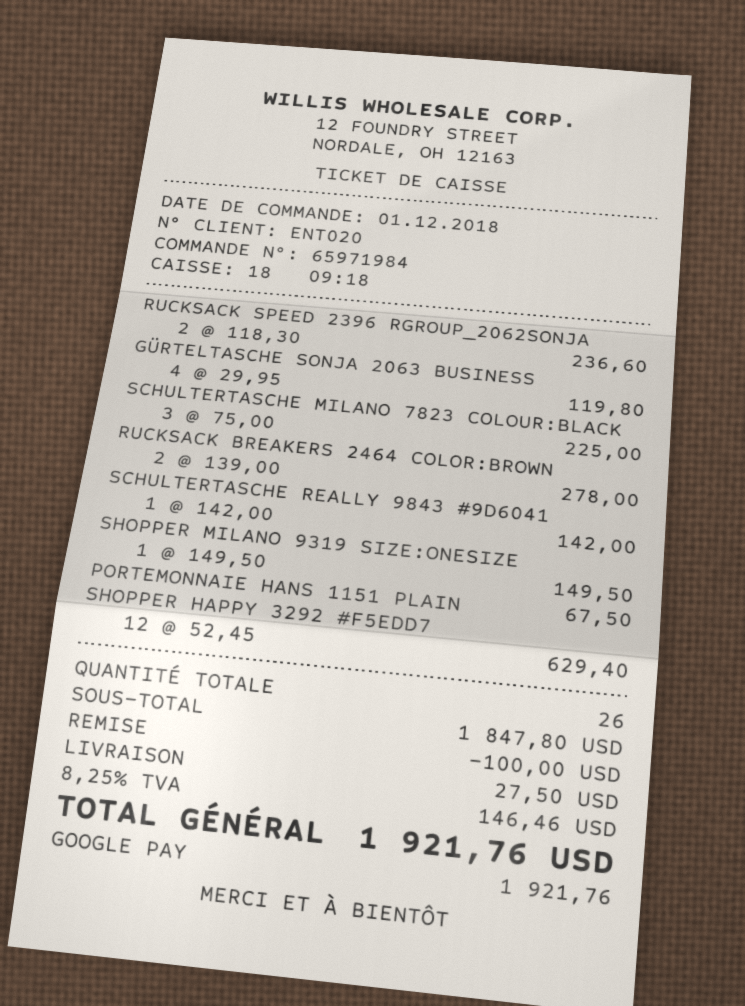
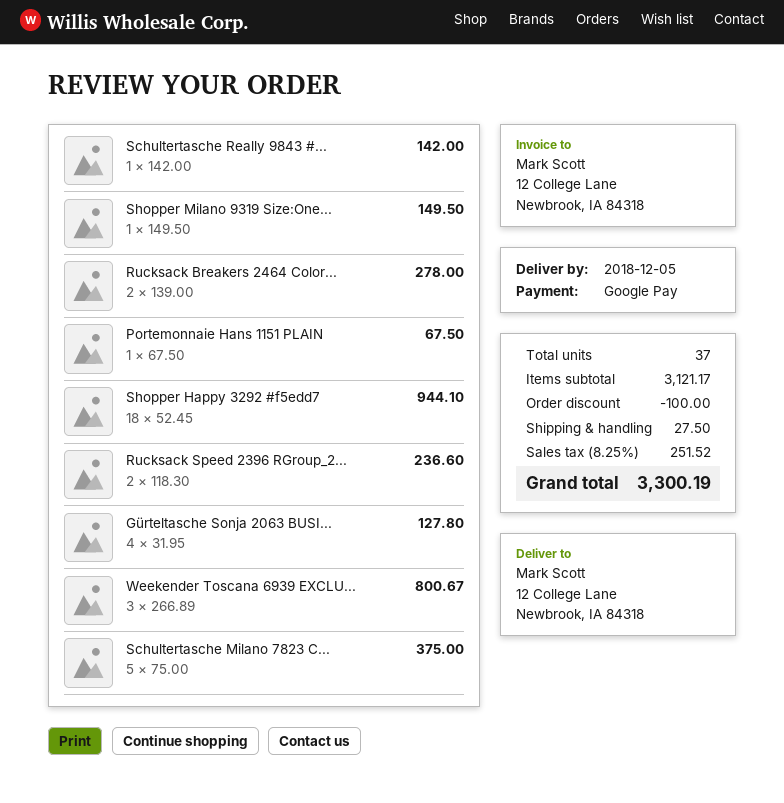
GÜRTELTASCHE SONJA 2063 BUSINESS: 4 x 29.95 = 119.80 -> 4 x 31.95 = 127.80
SCHULTERTASCHE MILANO 7823 COLOUR:BLACK: 3 x 75.00 = 225.00 -> 5 x 75.00 = 375.00
SHOPPER HAPPY 3292 #F5EDD7: 12 x 52.45 = 629.40 -> 18 x 52.45 = 944.10
Weekender Toscana 6939 EXCLU...: none -> 3 x 266.89 = 800.67
total quantity: 26 -> 37
subtotal: 1847.80 -> 3121.17
tax: 8.25% = 146.46 -> 8.25% = 251.52
total: 1921.76 -> 3300.19

